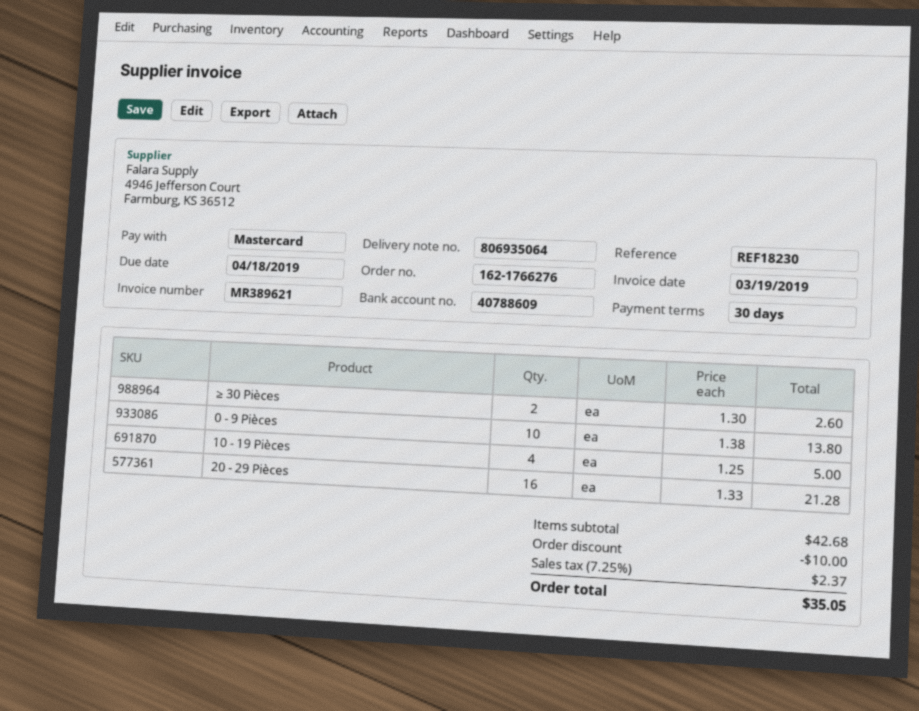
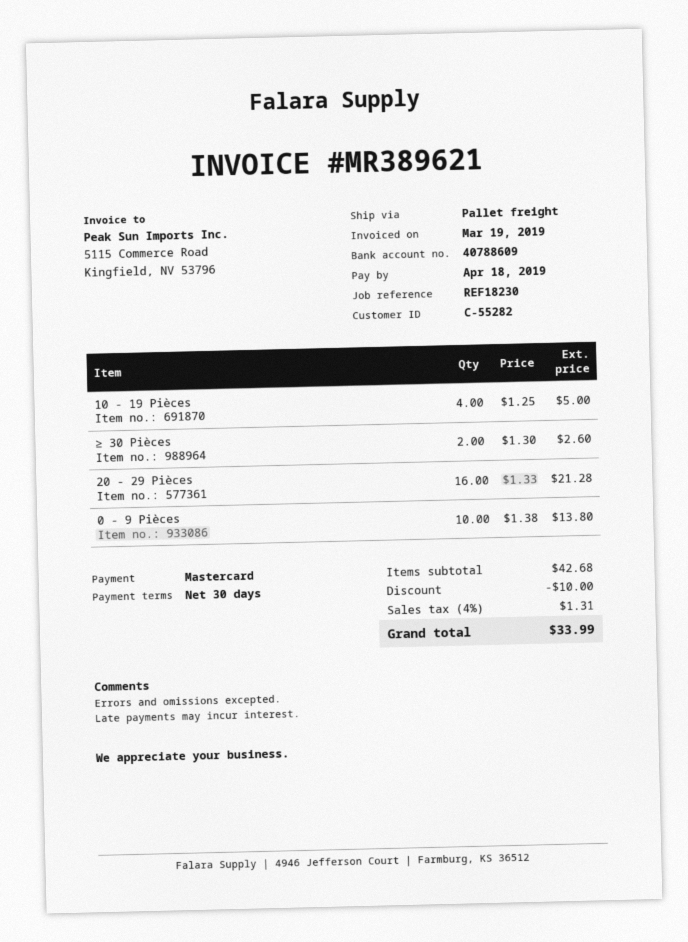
tax: 7.25% = 2.37 -> 4% = 1.31
total: 35.05 -> 33.99

